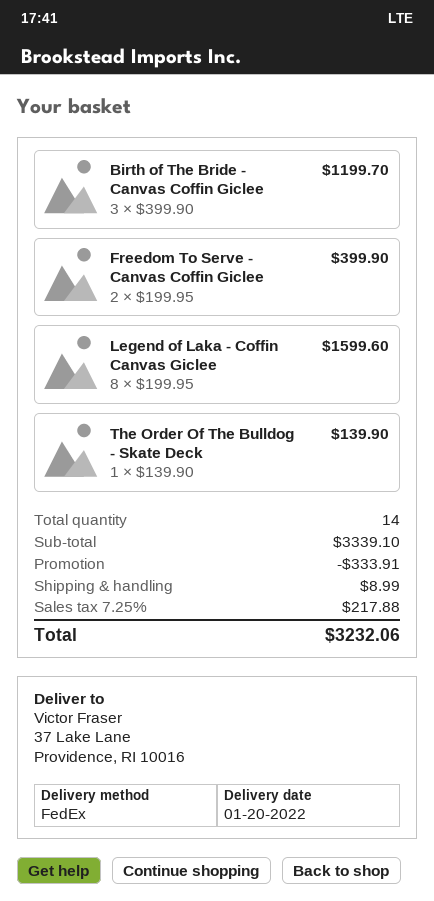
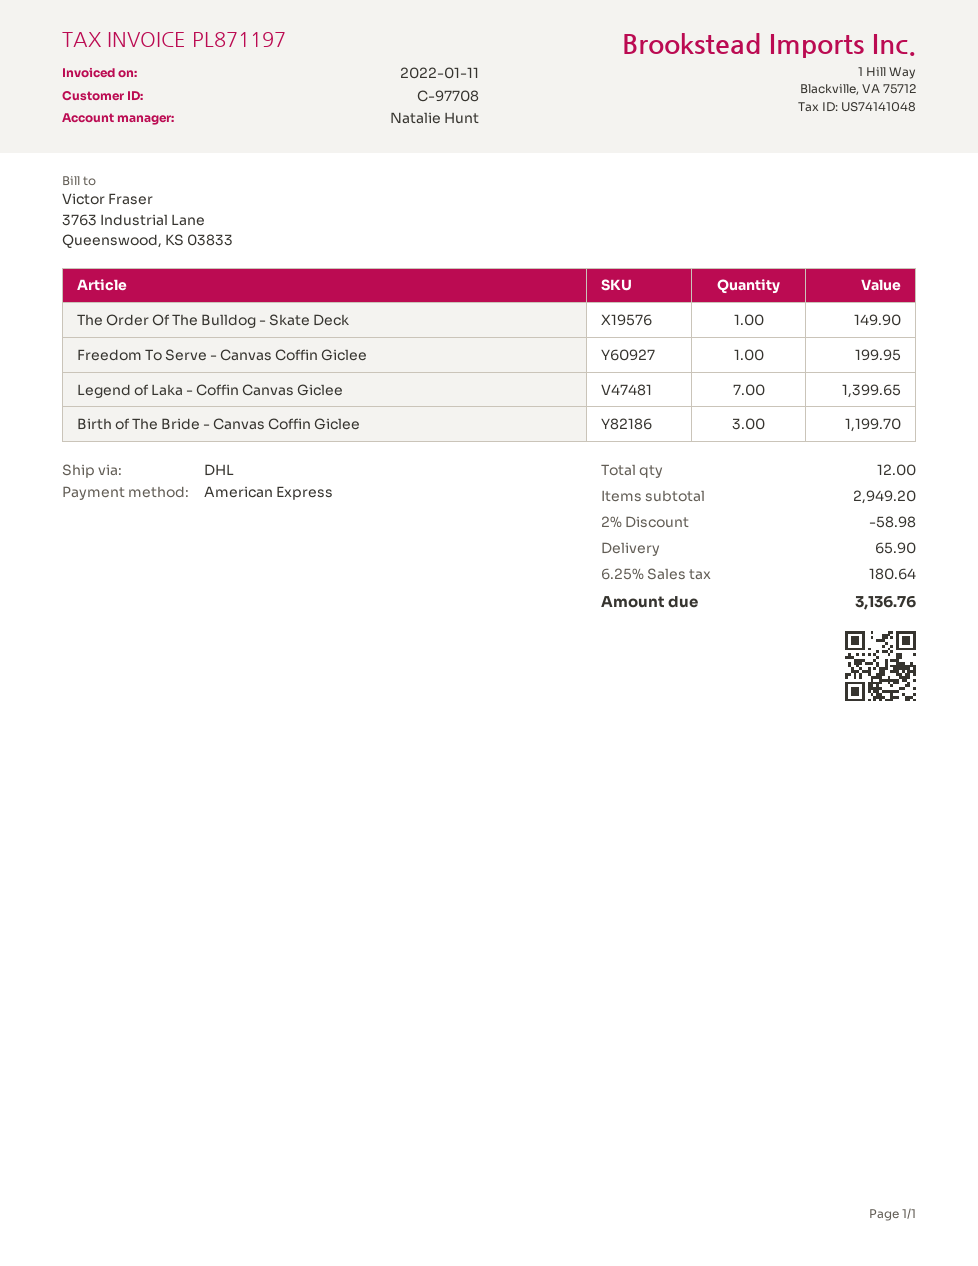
shipping method: FedEx -> DHL
Freedom To Serve - Canvas Coffin Giclee: 2 for 399.90 -> 1 for 199.95
Legend of Laka - Coffin Canvas Giclee: 8 for 1599.60 -> 7 for 1399.65
The Order Of The Bulldog - Skate Deck: 1 for 139.90 -> 1 for 149.90
total quantity: 14 -> 12
subtotal: 3339.10 -> 2949.20
discount: 333.91 -> 58.98
shipping: 8.99 -> 65.90
tax: 7.25% = 217.88 -> 6.25% = 180.64
total: 3232.06 -> 3136.76

